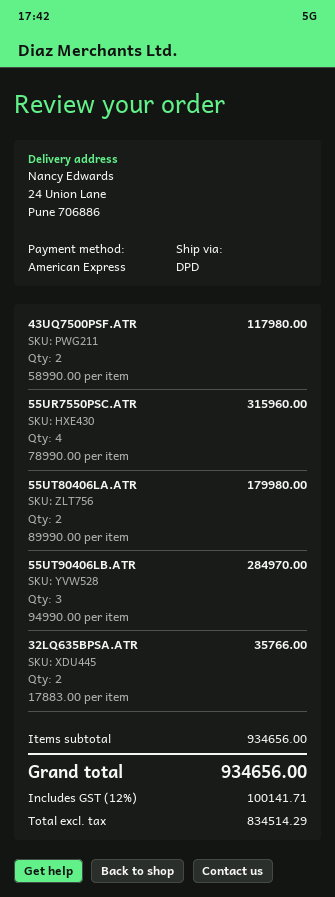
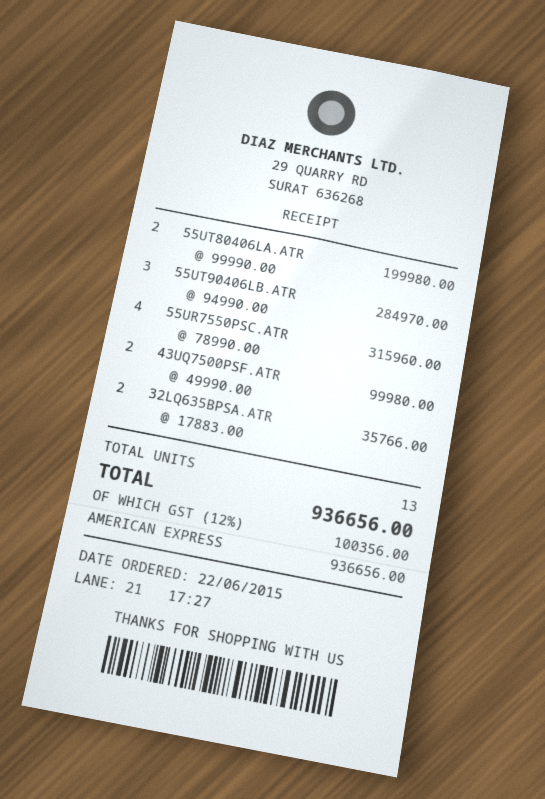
43UQ7500PSF.ATR: 2 x 58990.00 = 117980.00 -> 2 x 49990.00 = 99980.00
55UT80406LA.ATR: 2 x 89990.00 = 179980.00 -> 2 x 99990.00 = 199980.00
tax: 12% = 100141.71 -> 12% = 100356.00
total: 934656.00 -> 936656.00

